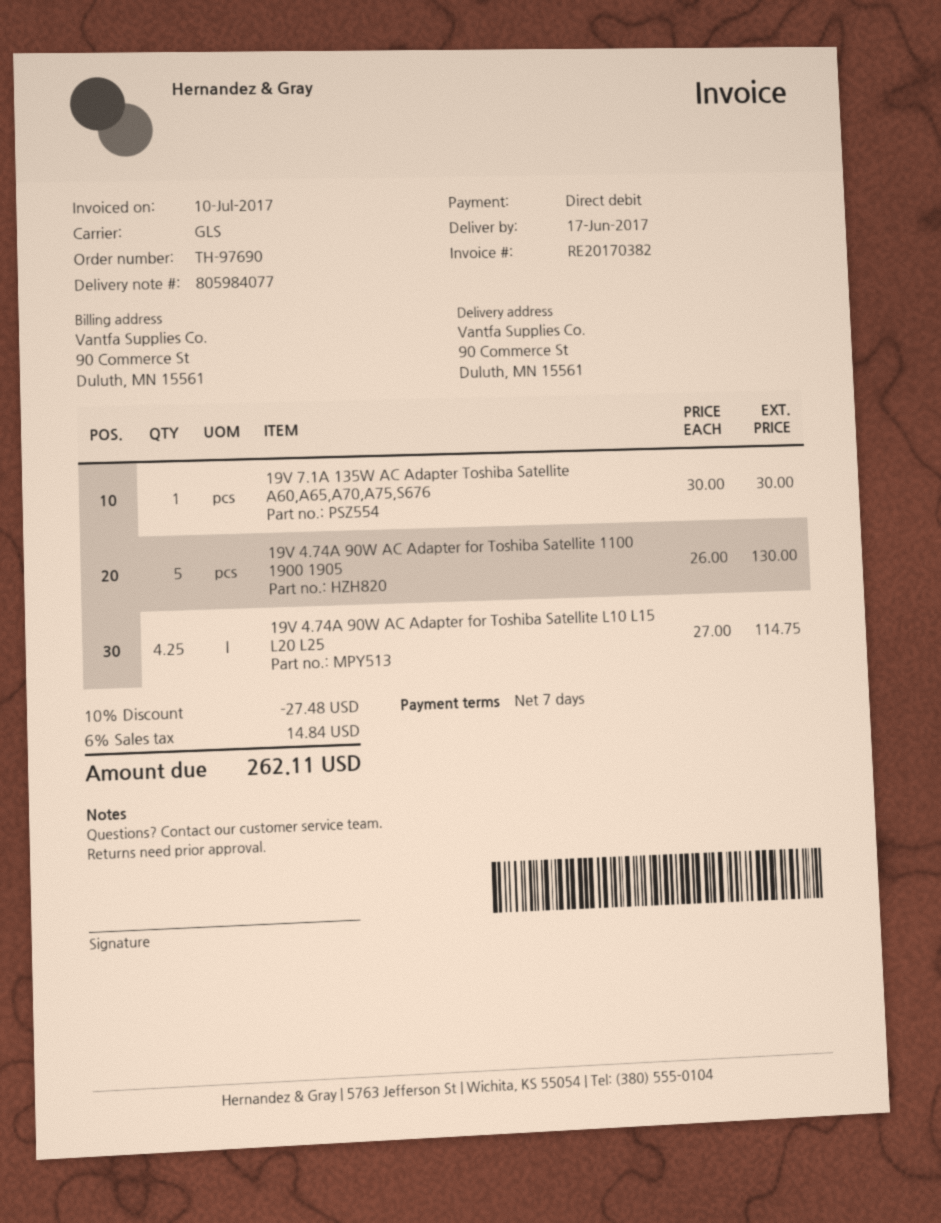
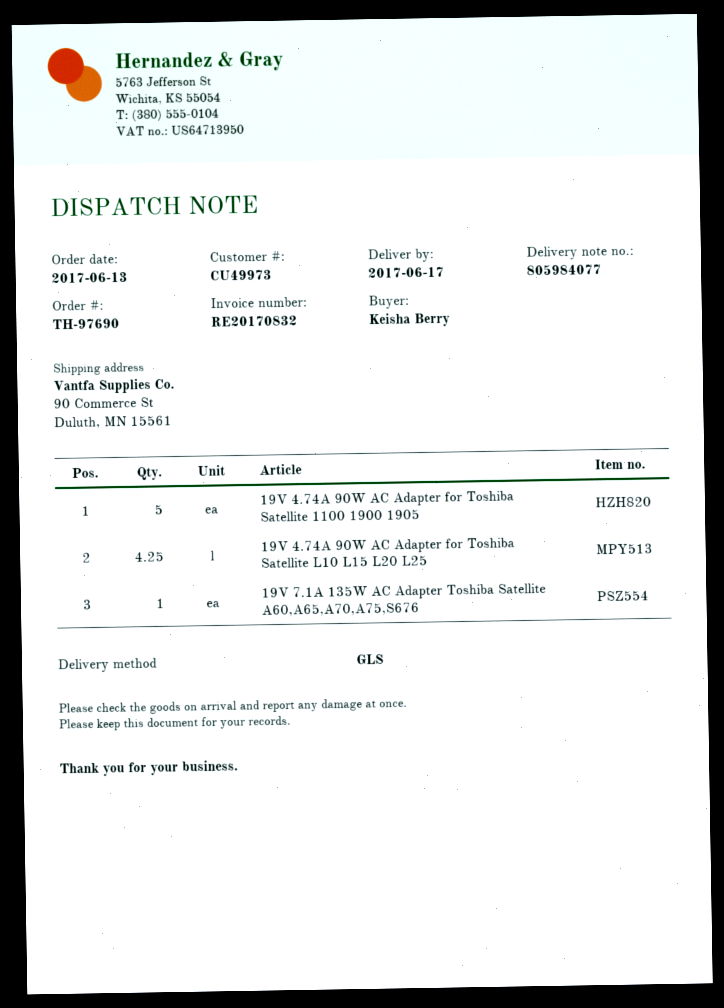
invoice number: RE20170382 -> RE20170832

